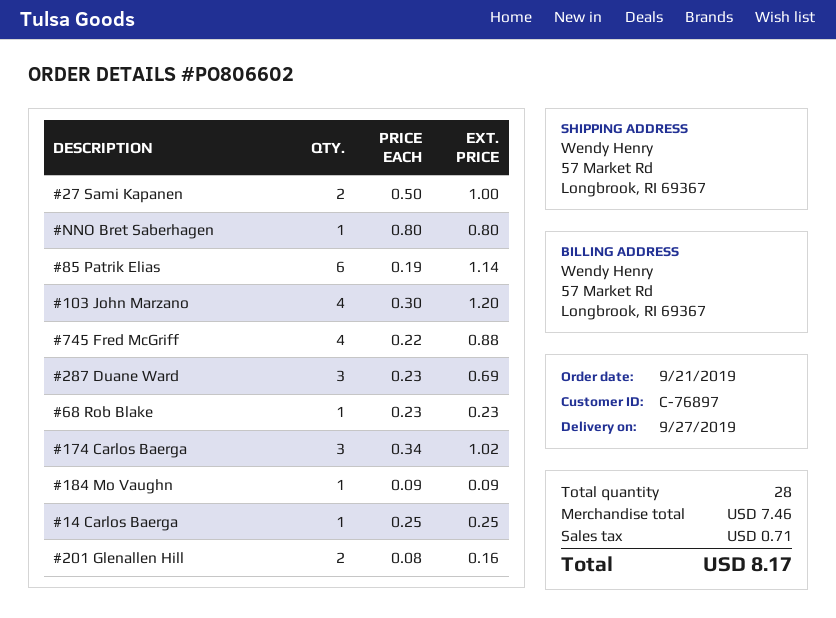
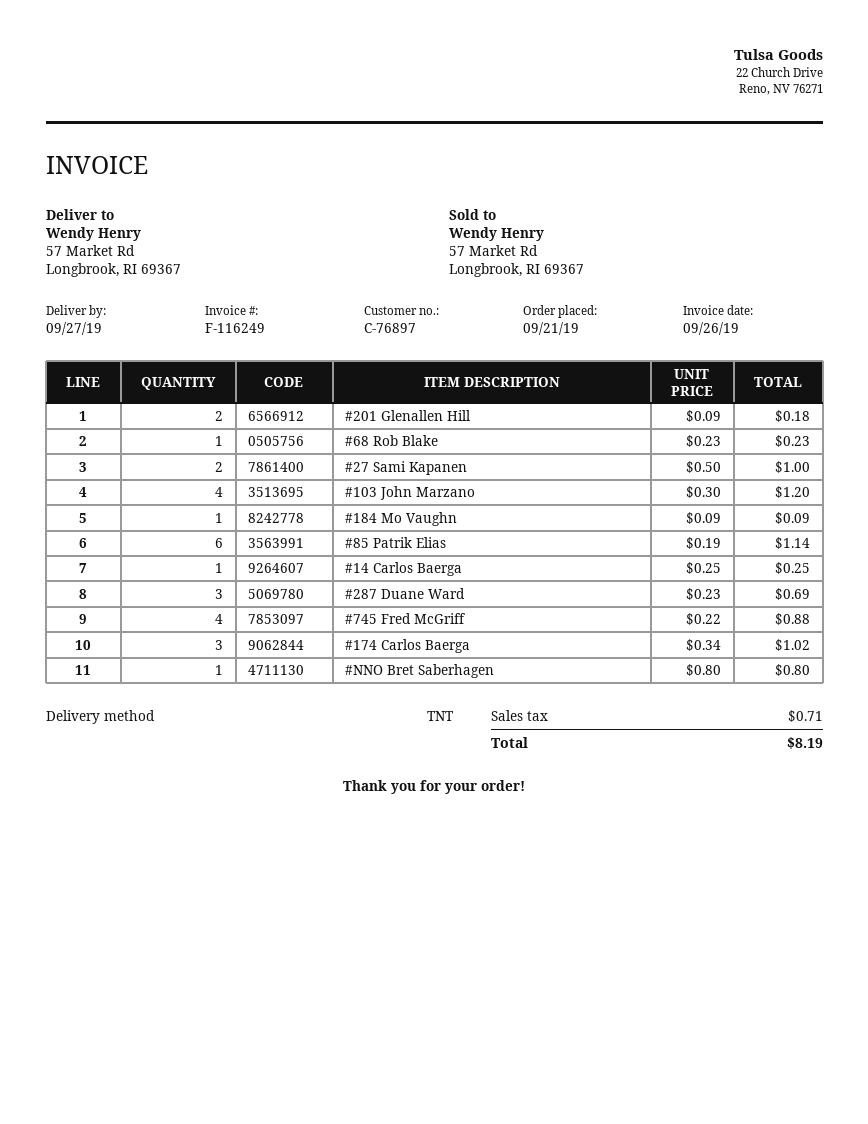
#201 Glenallen Hill: 2 x 0.08 = 0.16 -> 2 x 0.09 = 0.18
total: 8.17 -> 8.19

